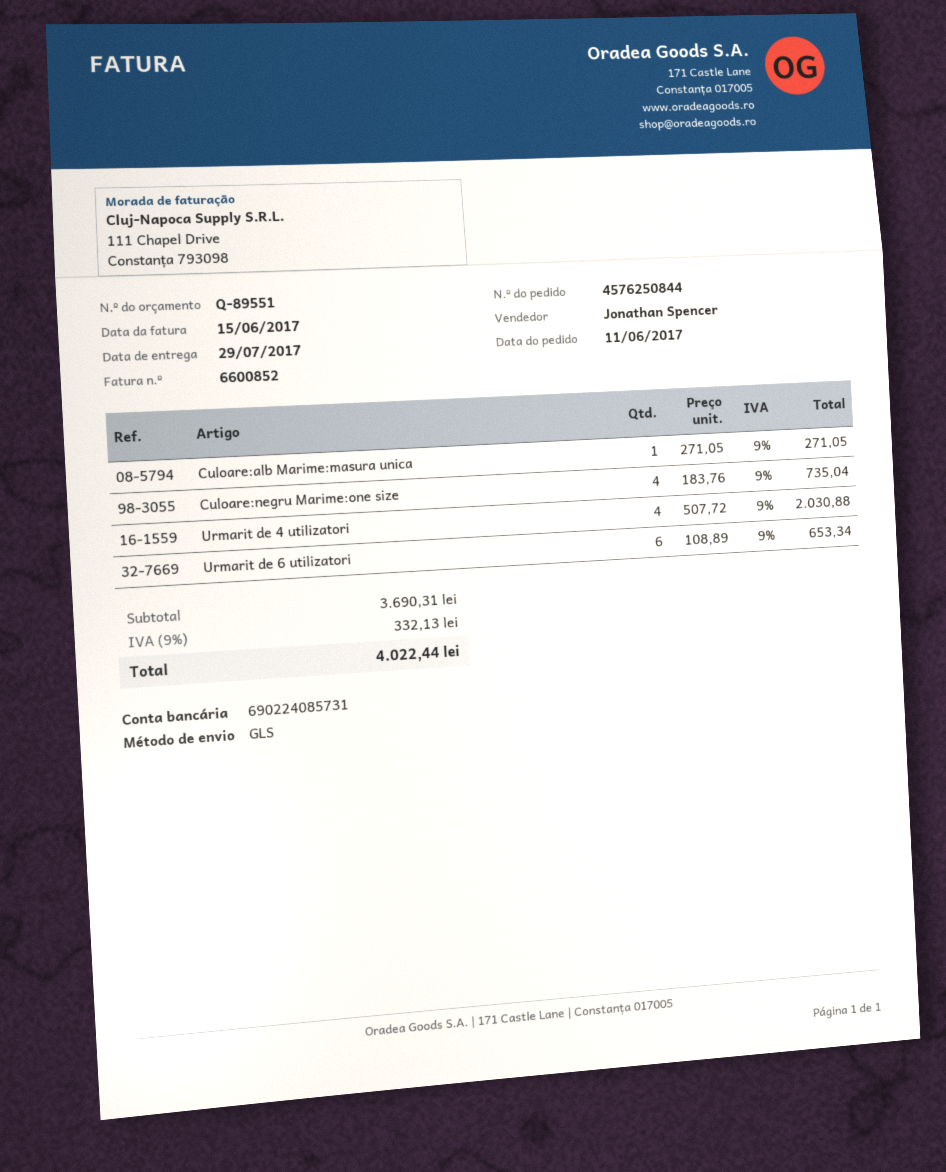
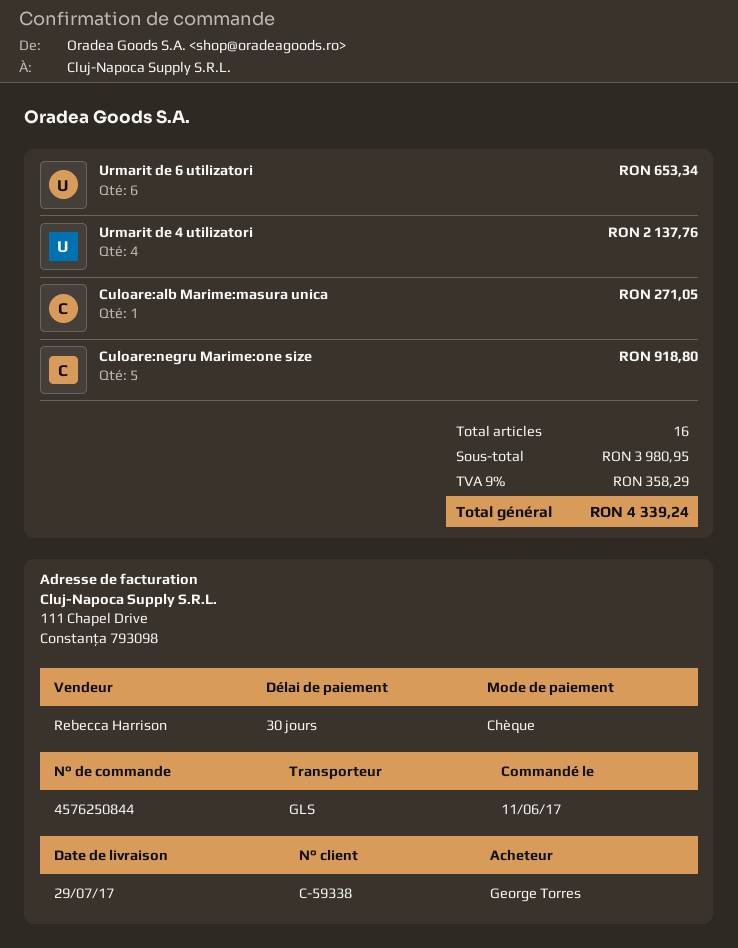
sales rep: Jonathan Spencer -> Rebecca Harrison
Culoare:negru Marime:one size: 4 for 735.04 -> 5 for 918.80
Urmarit de 4 utilizatori: 4 for 2030.88 -> 4 for 2137.76
subtotal: 3690.31 -> 3980.95
tax: 9% = 332.13 -> 9% = 358.29
total: 4022.44 -> 4339.24

